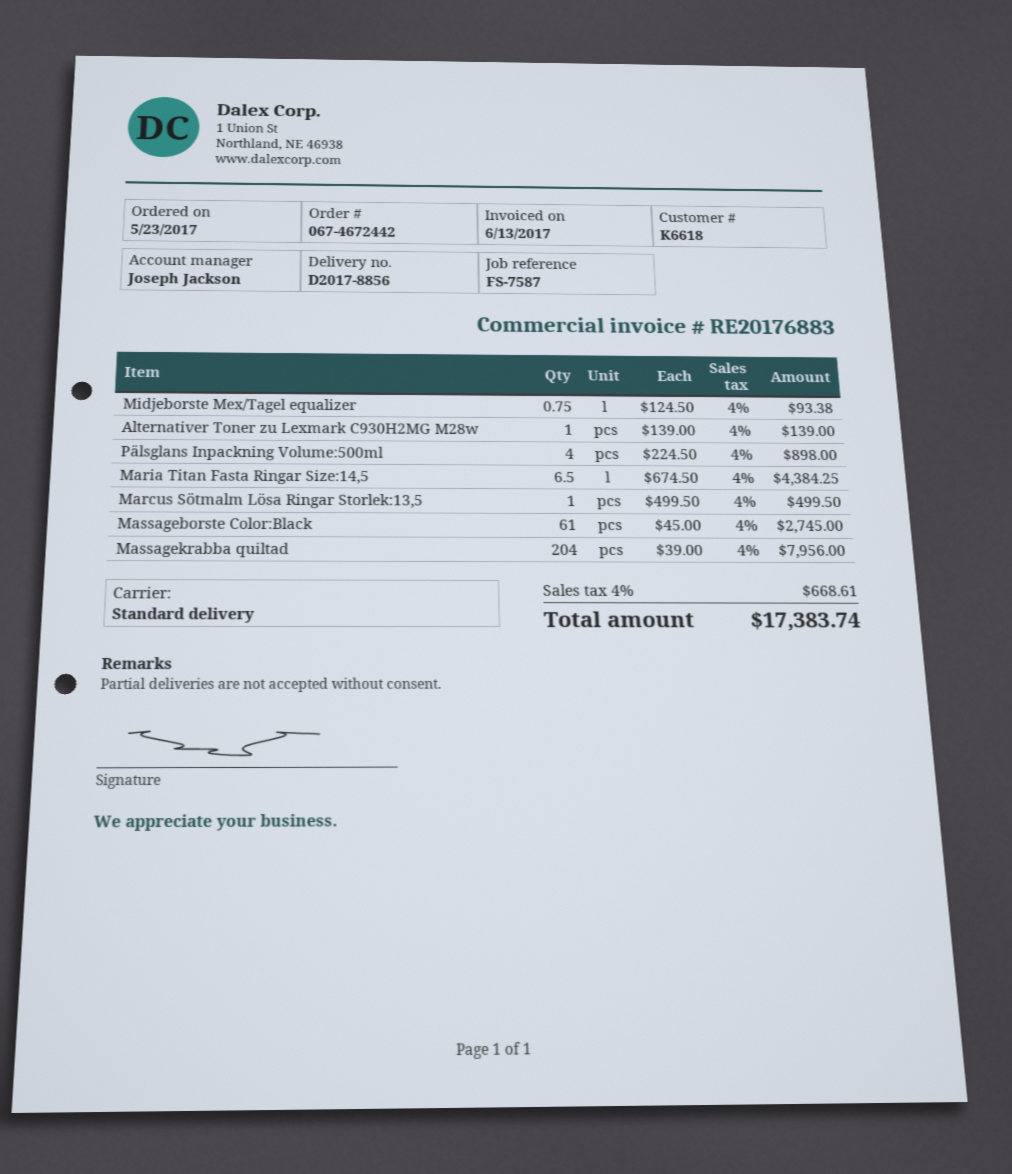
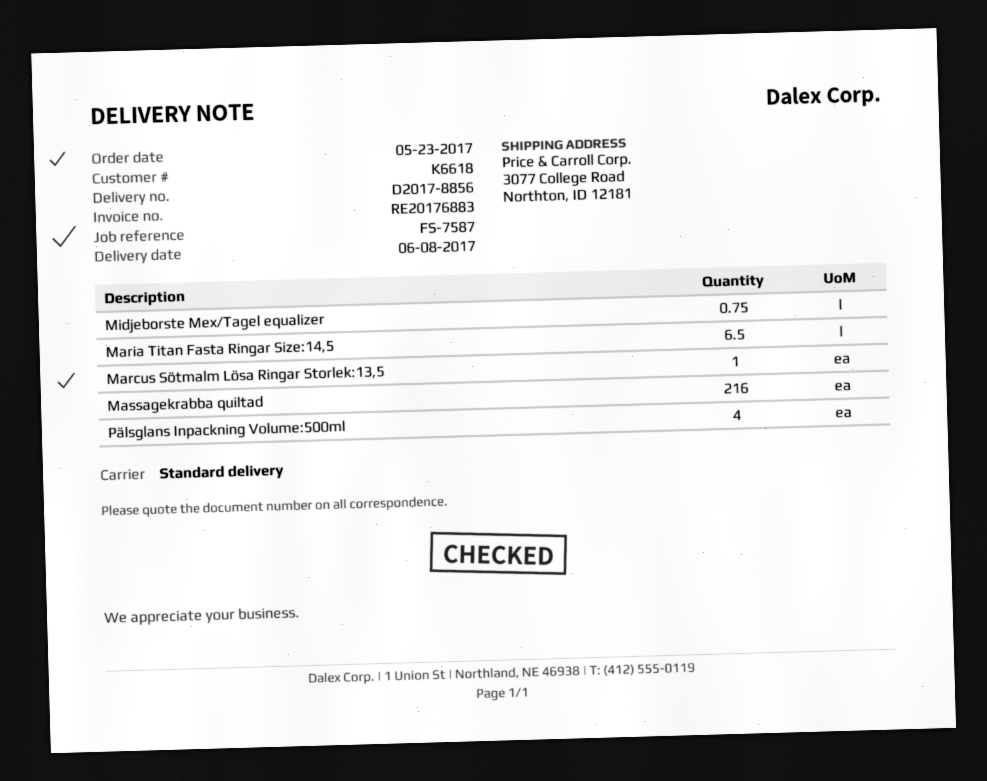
Alternativer Toner zu Lexmark C930H2MG M28w: 1 -> none
Massageborste Color:Black: 61 -> none
Massagekrabba quiltad: 204 -> 216

